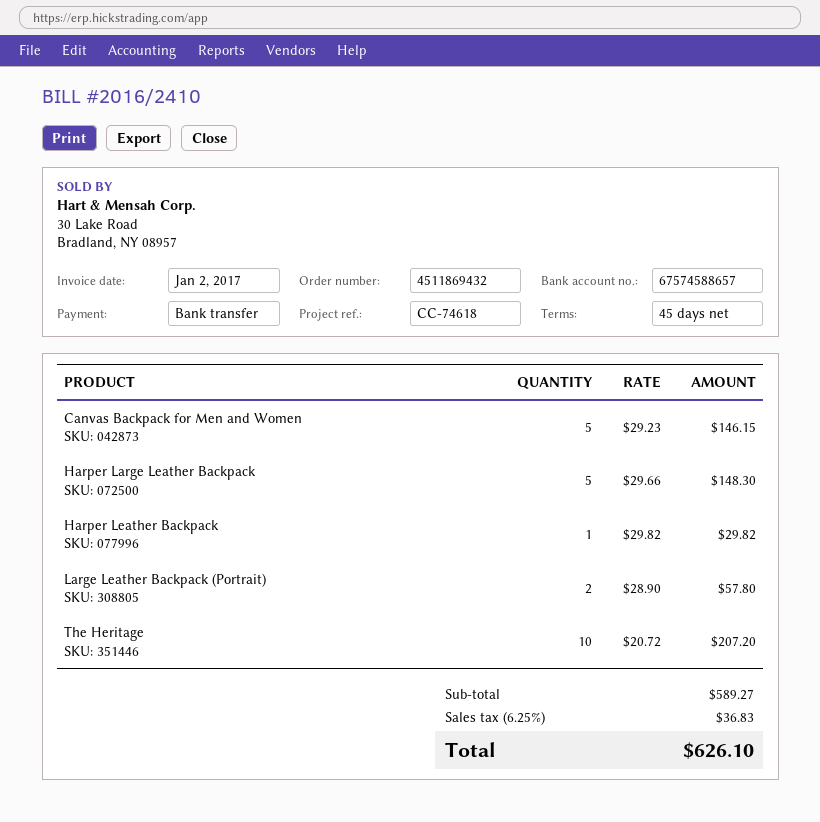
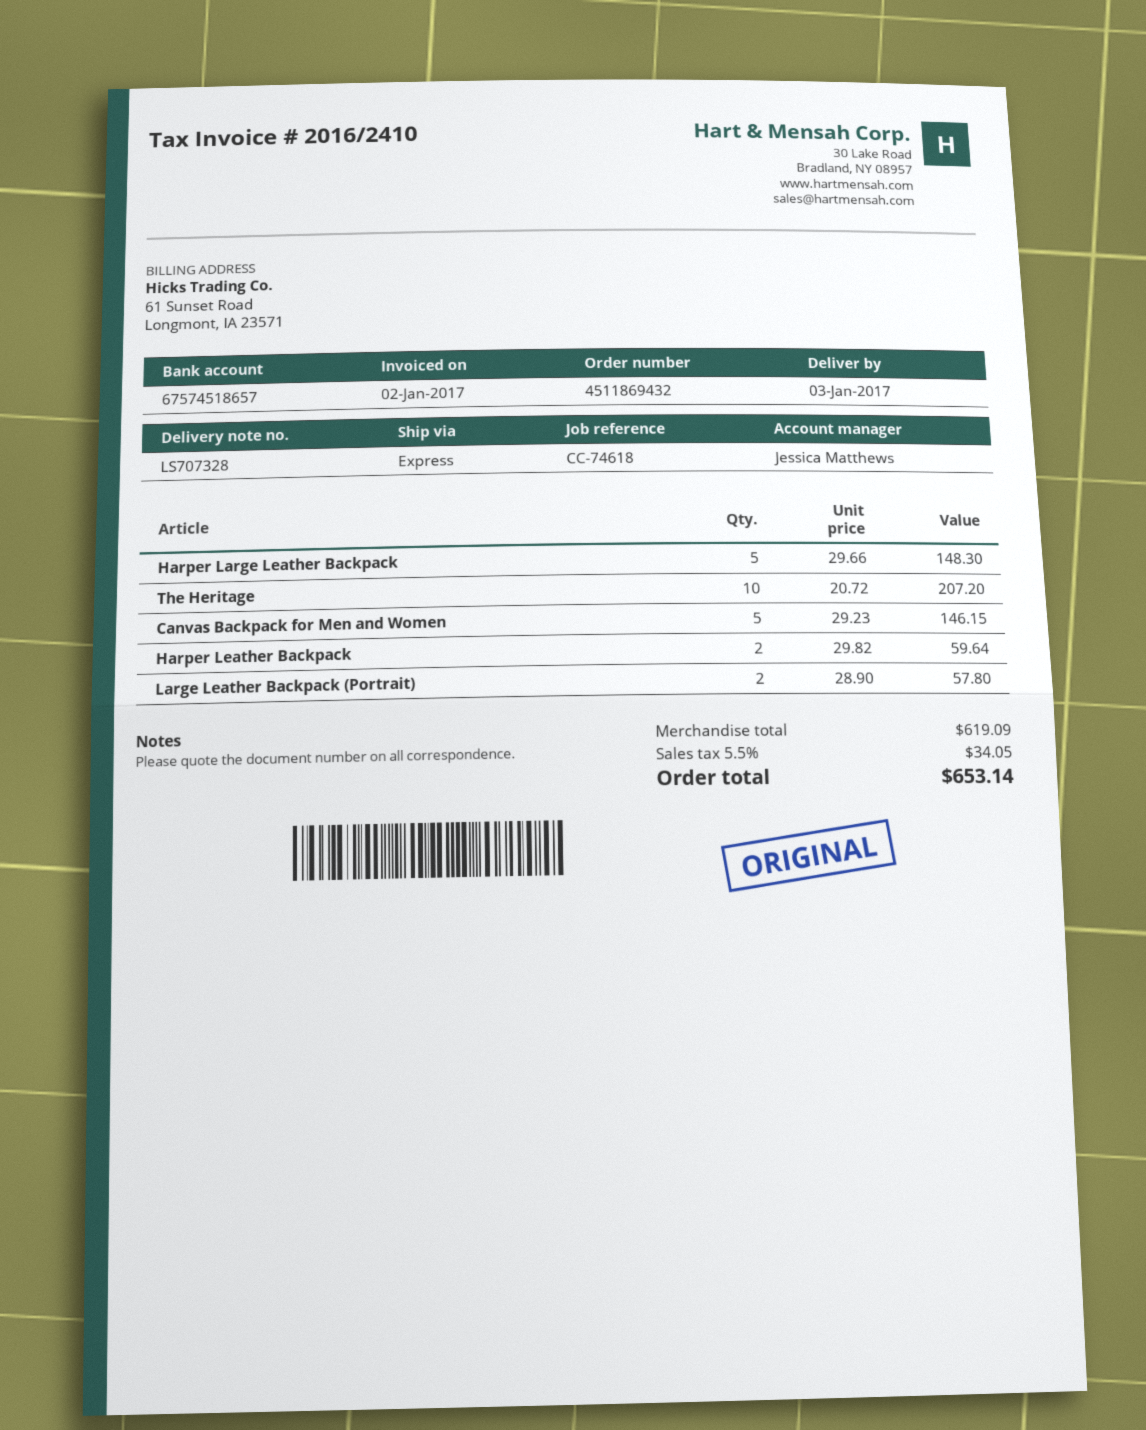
bank account: 67574588657 -> 67574518657
Harper Leather Backpack: 1 x 29.82 = 29.82 -> 2 x 29.82 = 59.64
subtotal: 589.27 -> 619.09
tax: 6.25% = 36.83 -> 5.5% = 34.05
total: 626.10 -> 653.14

